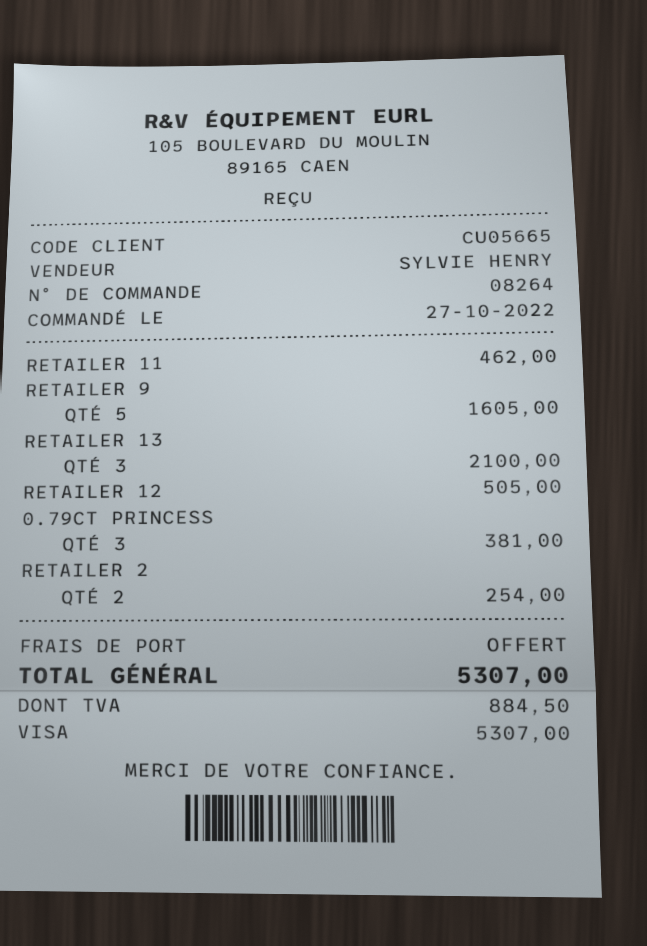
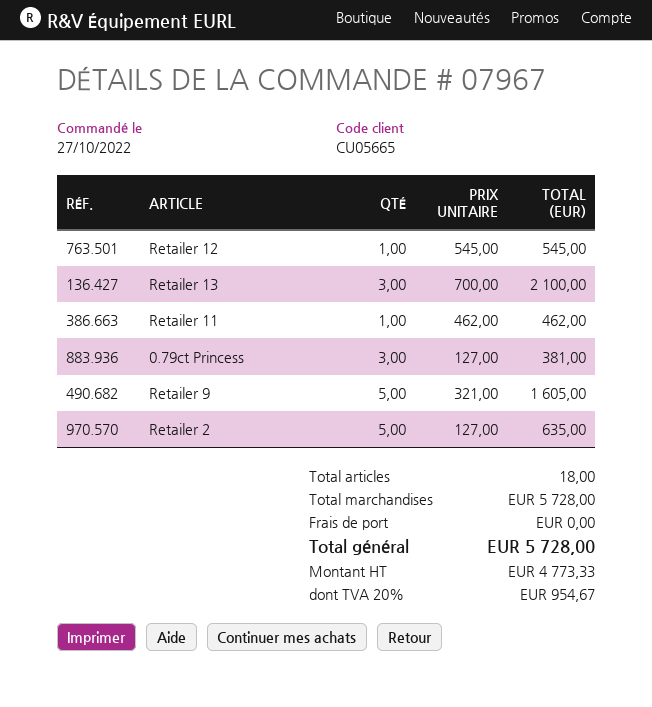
order number: 08264 -> 07967
RETAILER 12: 1 for 505.00 -> 1 for 545.00
RETAILER 2: 2 for 254.00 -> 5 for 635.00
tax: 884.50 -> 954.67
total: 5307.00 -> 5728.00

